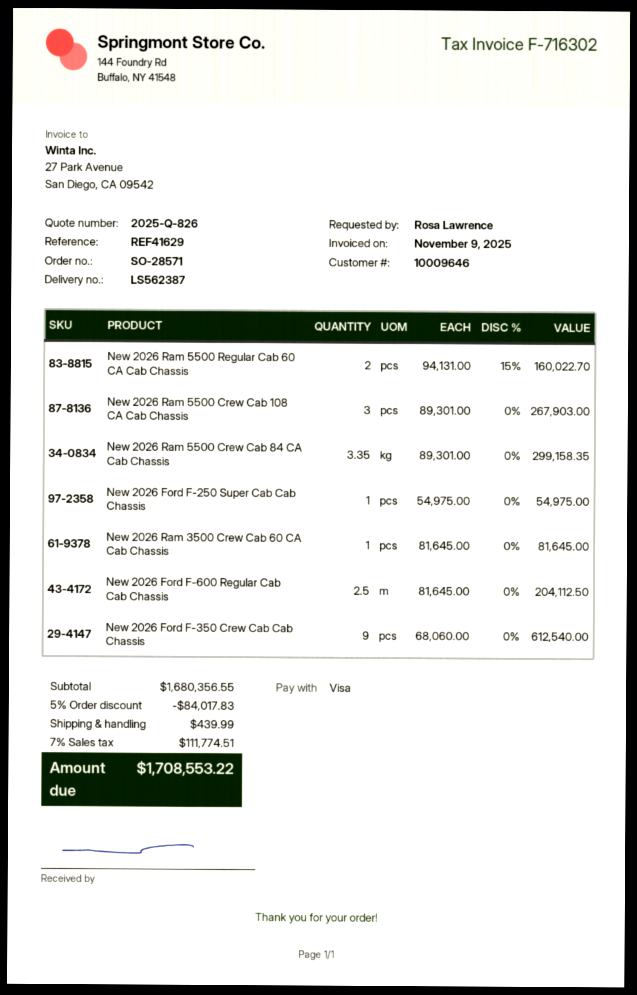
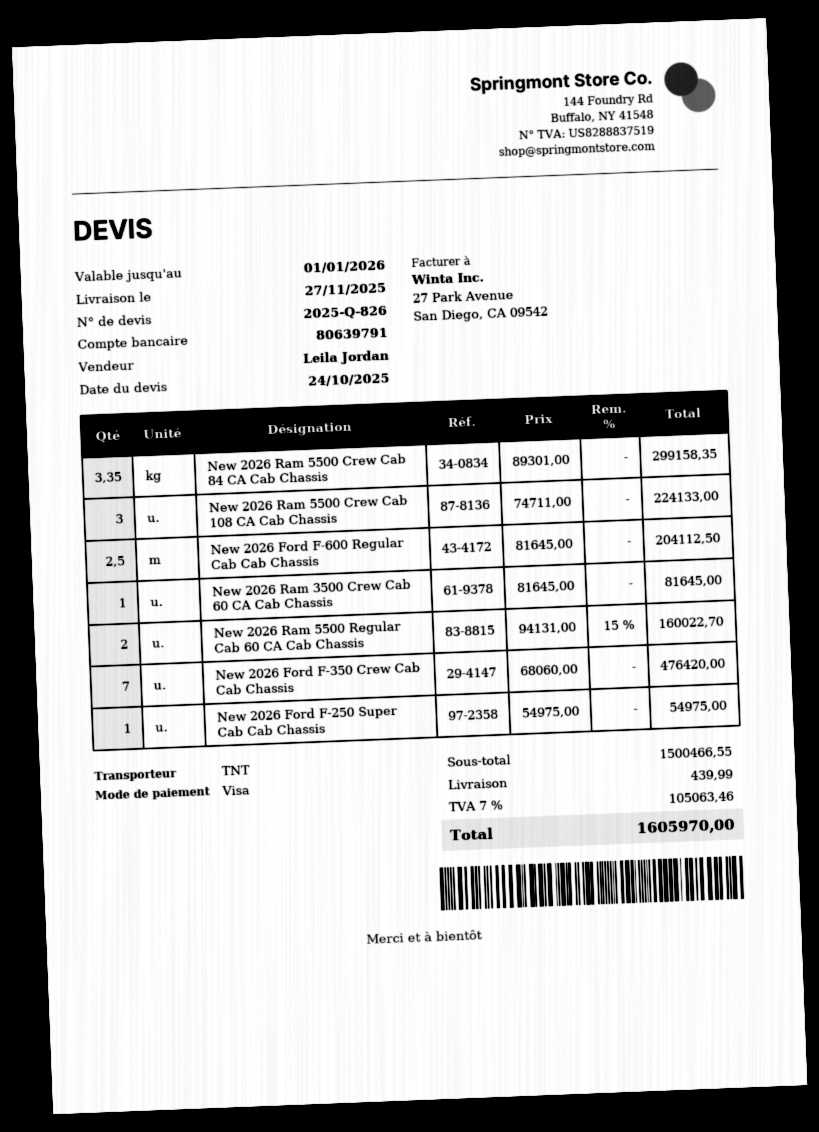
New 2026 Ram 5500 Crew Cab 108 CA Cab Chassis: 3 x 89301.00 = 267903.00 -> 3 x 74711.00 = 224133.00
New 2026 Ford F-350 Crew Cab Cab Chassis: 9 x 68060.00 = 612540.00 -> 7 x 68060.00 = 476420.00
subtotal: 1680356.55 -> 1500466.55
discount: 5% = 84017.83 -> none
tax: 7% = 111774.51 -> 7% = 105063.46
total: 1708553.22 -> 1605970.00

